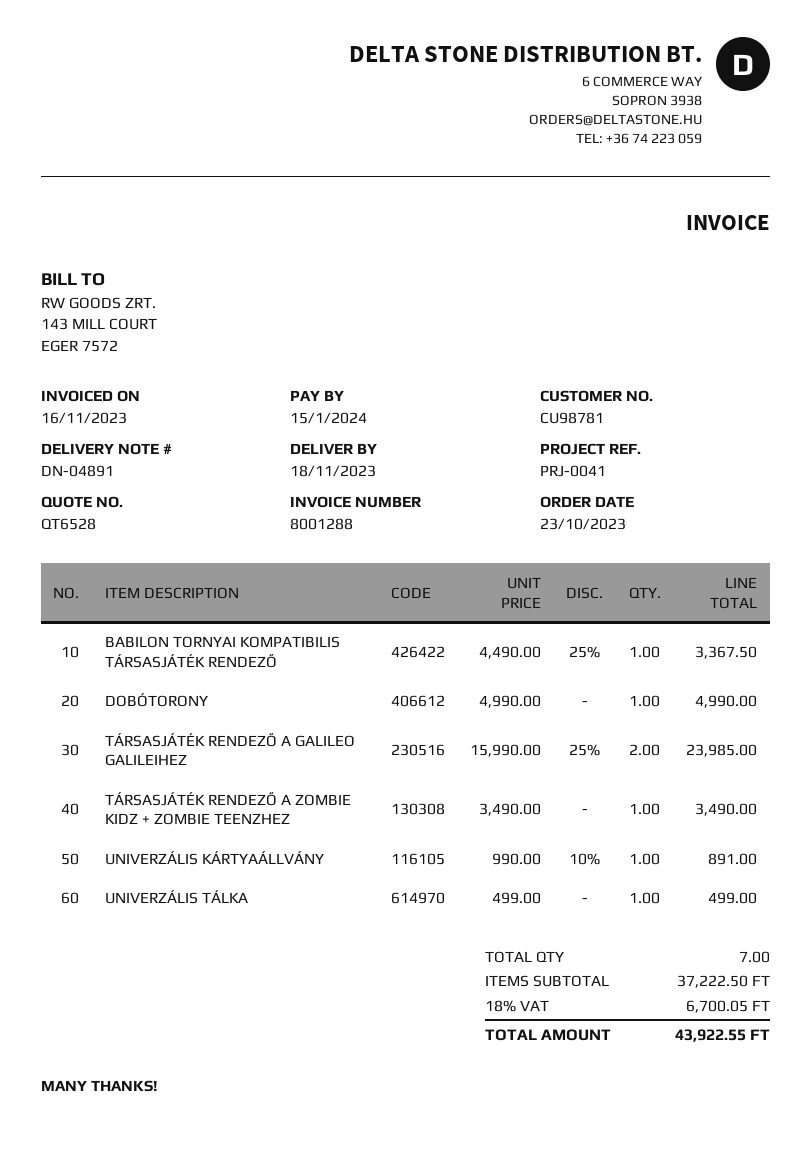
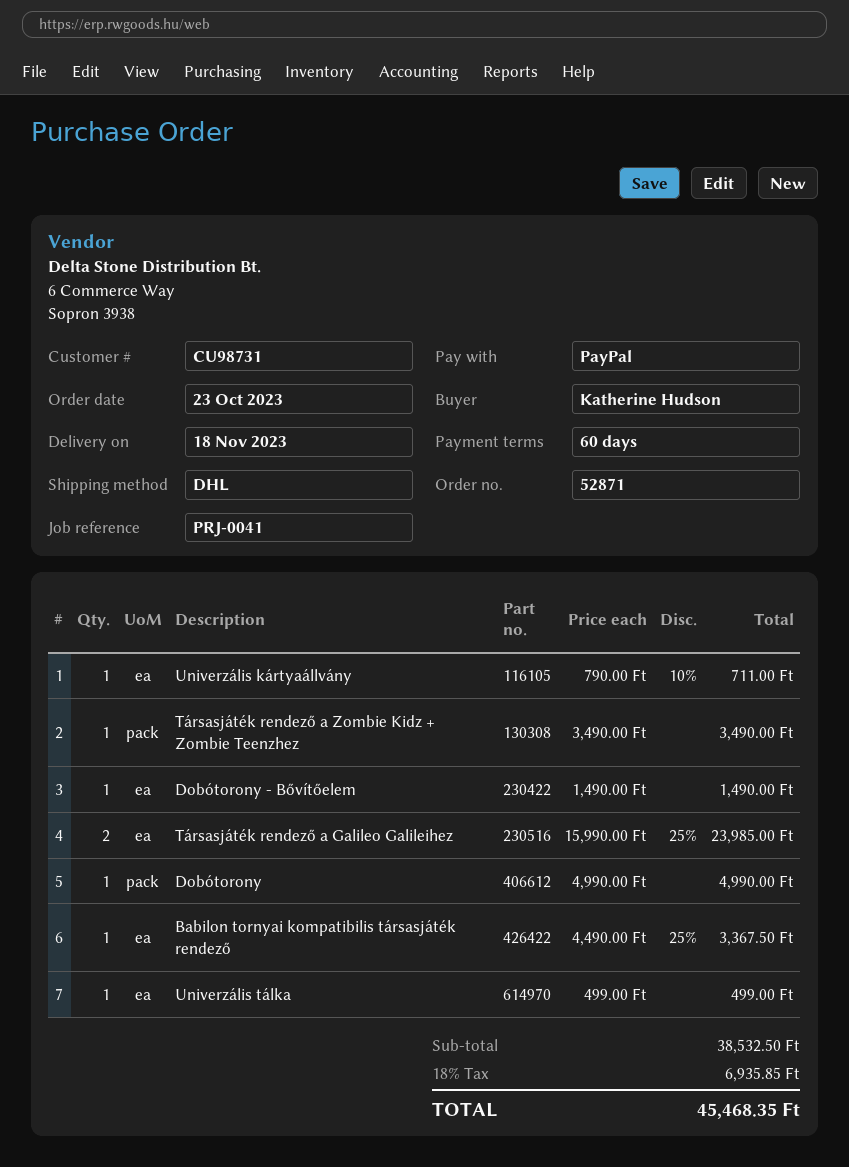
customer number: CU98781 -> CU98731
UNIVERZÁLIS KÁRTYAÁLLVÁNY: 1 x 990.00 - 10% = 891.00 -> 1 x 790.00 - 10% = 711.00
Dobótorony - Bővítőelem: none -> 1 x 1490.00 = 1490.00
subtotal: 37222.50 -> 38532.50
tax: 18% = 6700.05 -> 18% = 6935.85
total: 43922.55 -> 45468.35

